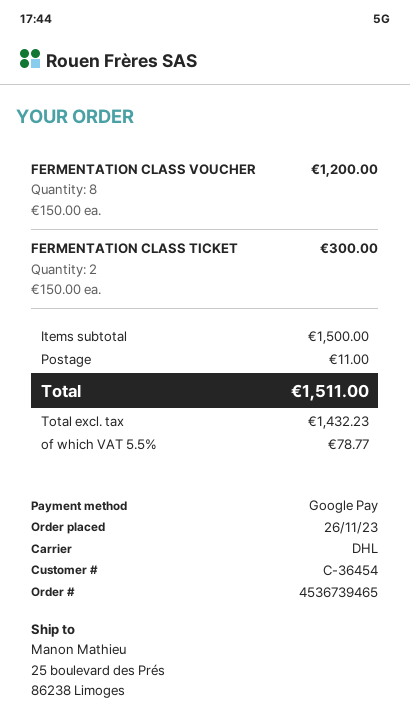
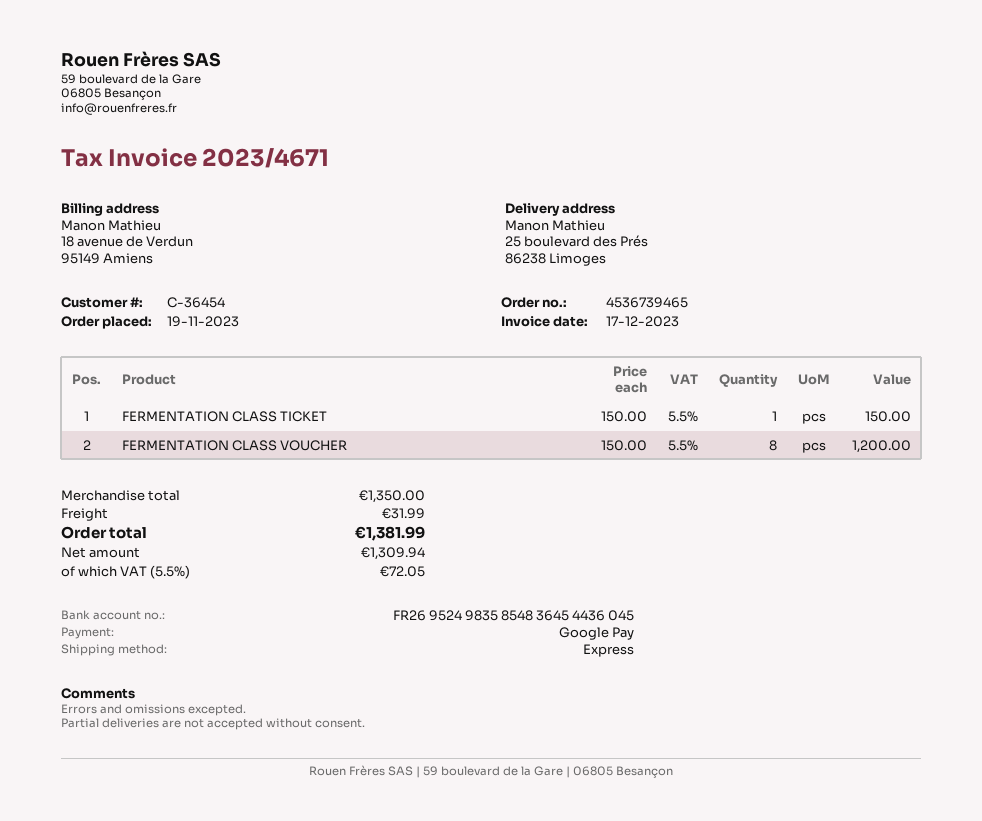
order date: 2023-11-26 -> 2023-11-19
shipping method: DHL -> express
FERMENTATION CLASS TICKET: 2 x 150.00 = 300.00 -> 1 x 150.00 = 150.00
subtotal: 1500.00 -> 1350.00
shipping: 11.00 -> 31.99
net: 1432.23 -> 1309.94
tax: 5.5% = 78.77 -> 5.5% = 72.05
total: 1511.00 -> 1381.99

